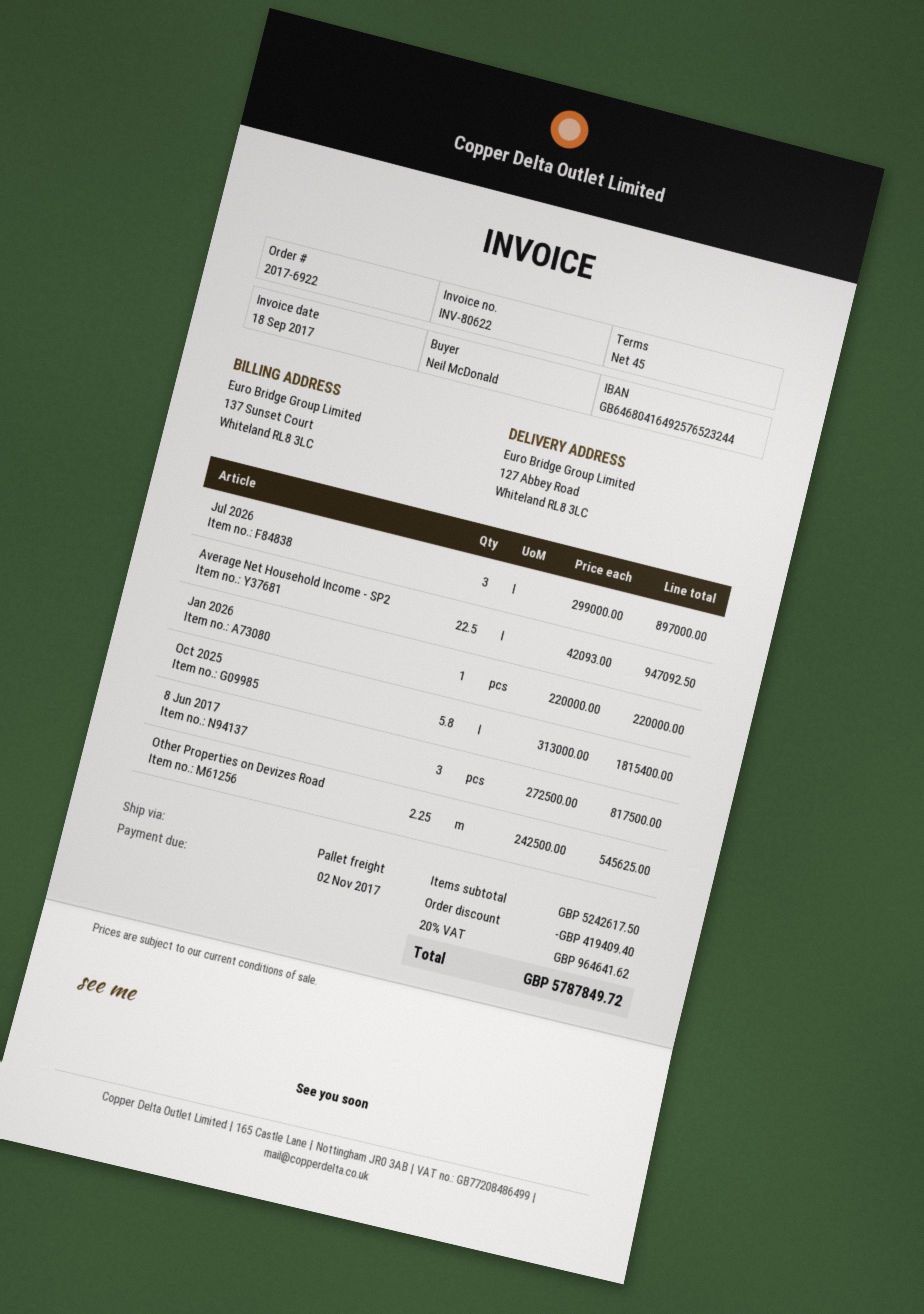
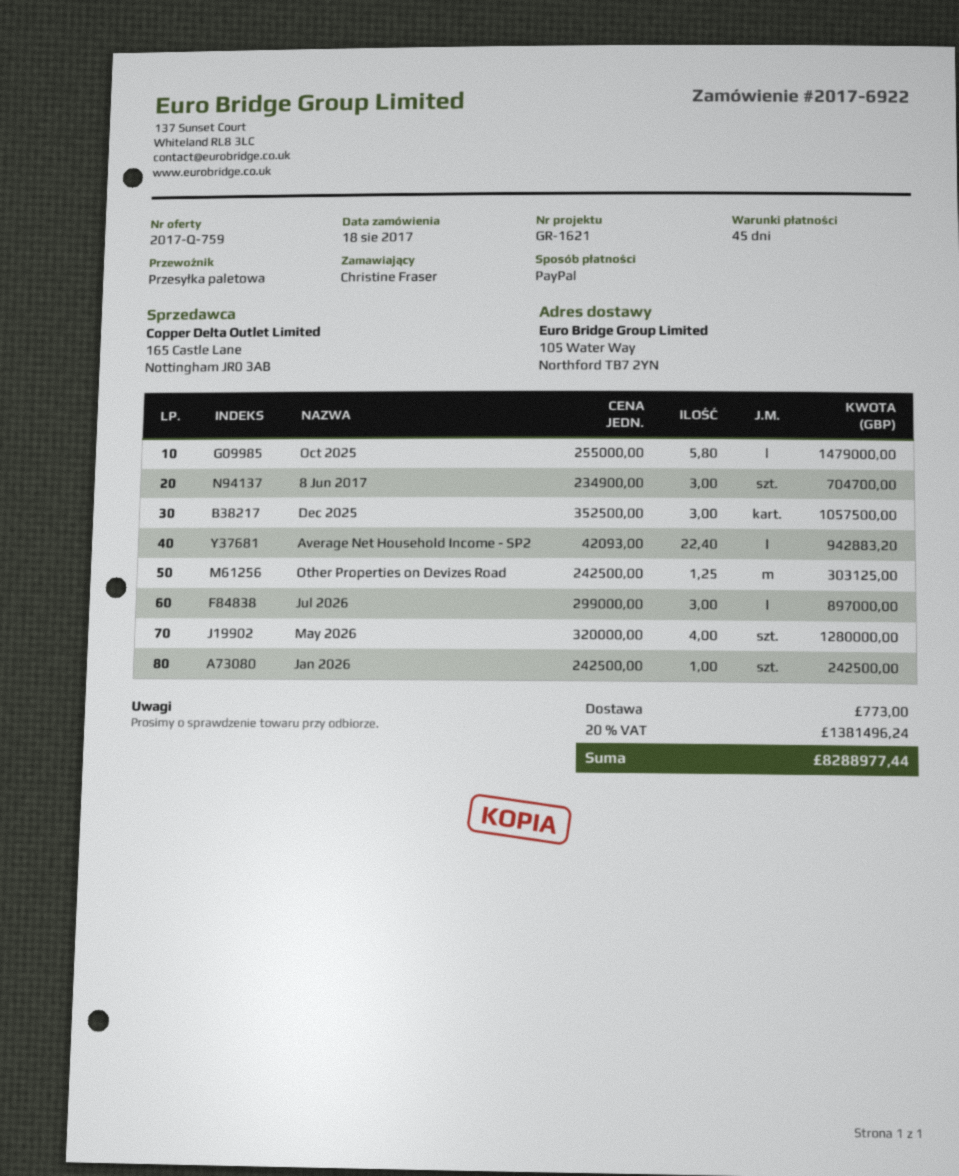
ordered by: Neil McDonald -> Christine Fraser
ship to: 127 Abbey Road, Whiteland RL8 3LC -> 105 Water Way, Northford TB7 2YN
Average Net Household Income - SP2: 22.5 x 42093.00 = 947092.50 -> 22.4 x 42093.00 = 942883.20
Jan 2026: 1 x 220000.00 = 220000.00 -> 1 x 242500.00 = 242500.00
Oct 2025: 5.8 x 313000.00 = 1815400.00 -> 5.8 x 255000.00 = 1479000.00
8 Jun 2017: 3 x 272500.00 = 817500.00 -> 3 x 234900.00 = 704700.00
Other Properties on Devizes Road: 2.25 x 242500.00 = 545625.00 -> 1.25 x 242500.00 = 303125.00
Dec 2025: none -> 3 x 352500.00 = 1057500.00
May 2026: none -> 4 x 320000.00 = 1280000.00
discount: 419409.40 -> none
shipping: none -> 773.00
tax: 20% = 964641.62 -> 20% = 1381496.24
total: 5787849.72 -> 8288977.44

